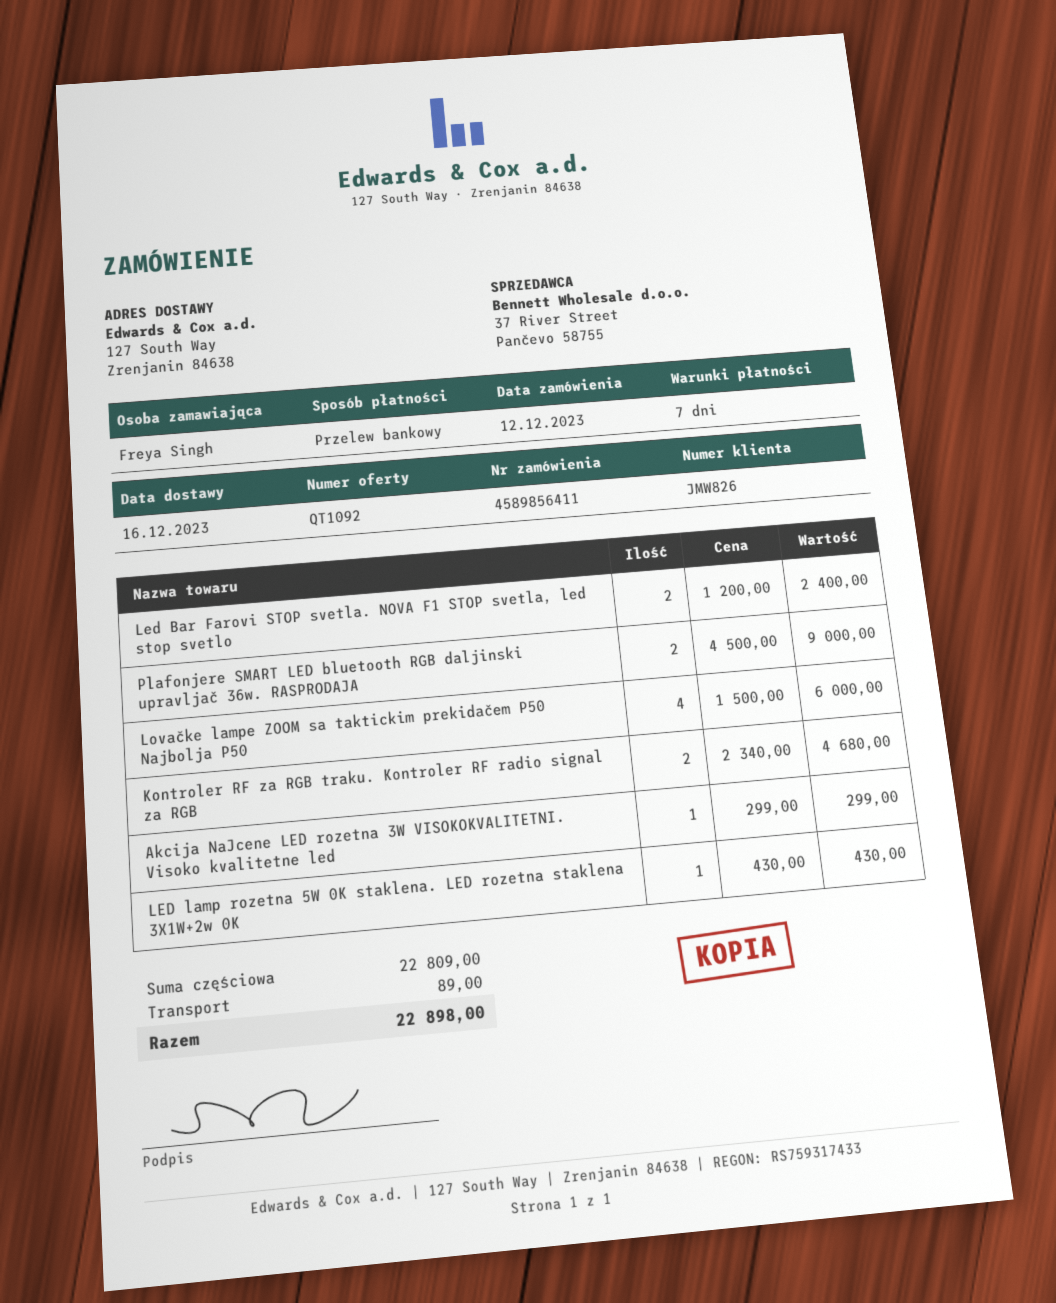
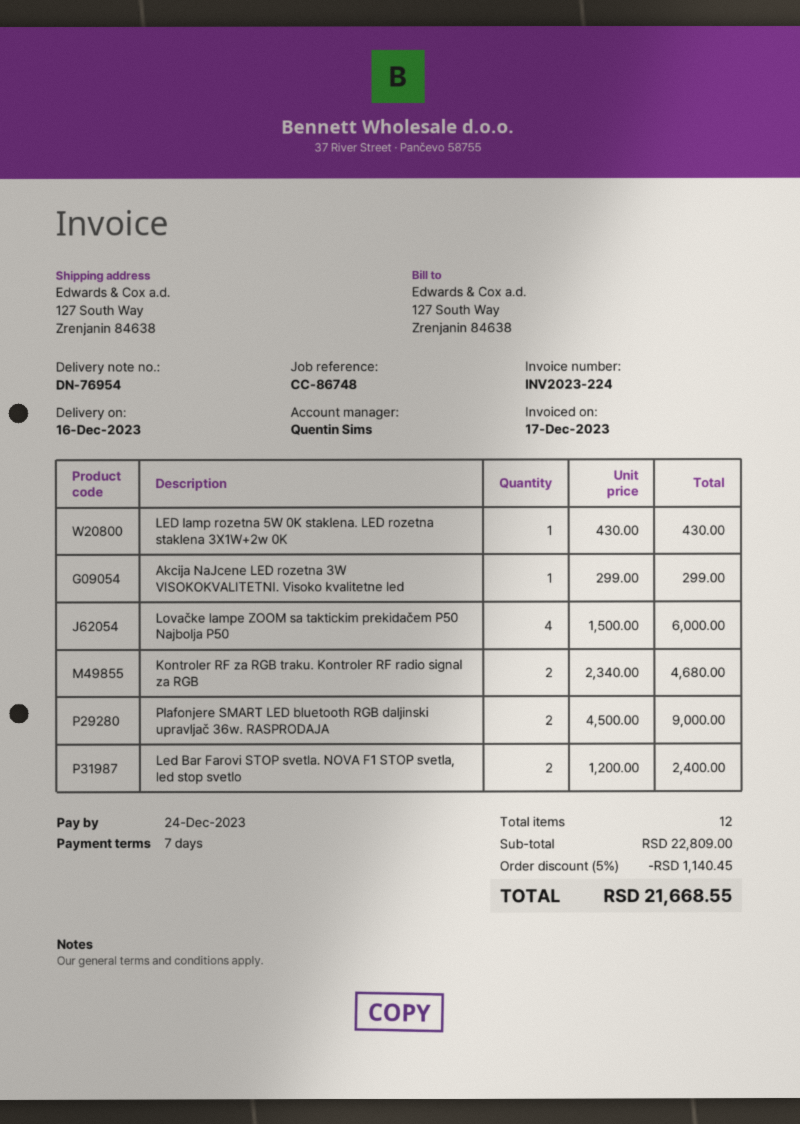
discount: none -> 5% = 1140.45
shipping: 89.00 -> none
total: 22898.00 -> 21668.55

